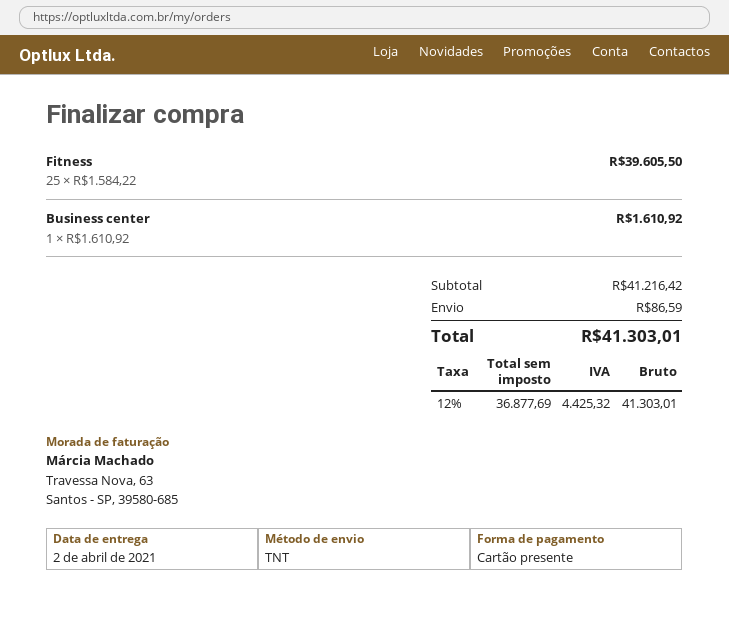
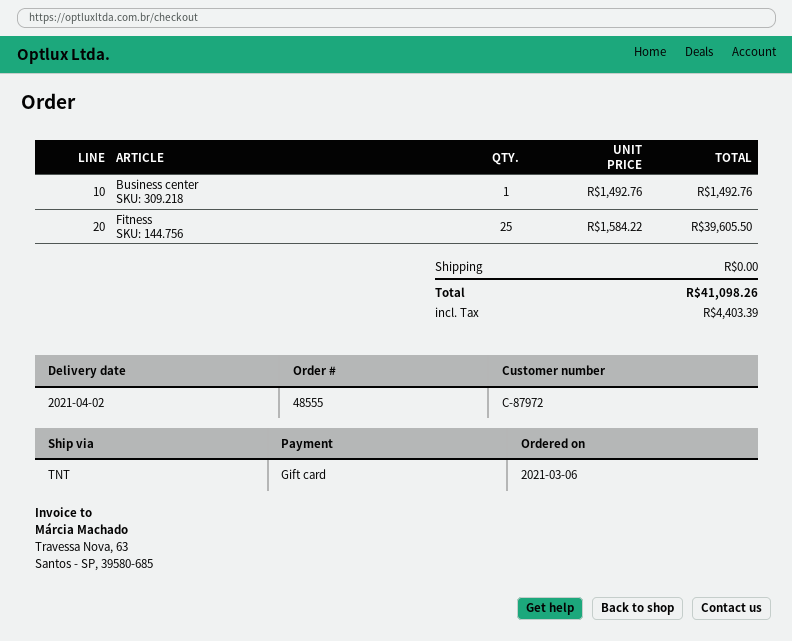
Business center: 1 x 1610.92 = 1610.92 -> 1 x 1492.76 = 1492.76
shipping: 86.59 -> 0.00
tax: 4425.32 -> 4403.39
total: 41303.01 -> 41098.26

